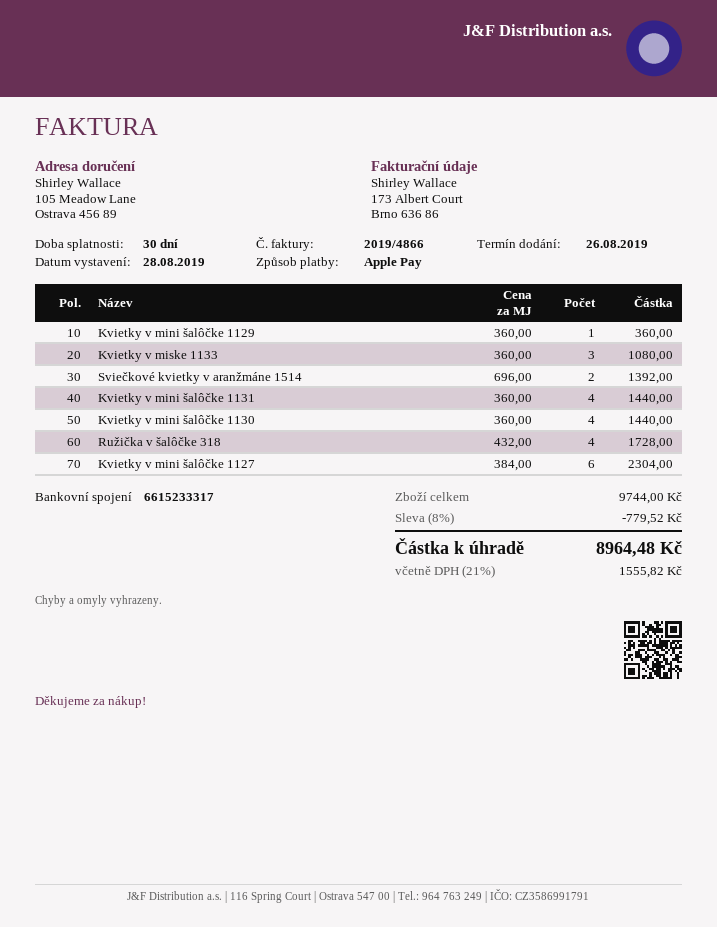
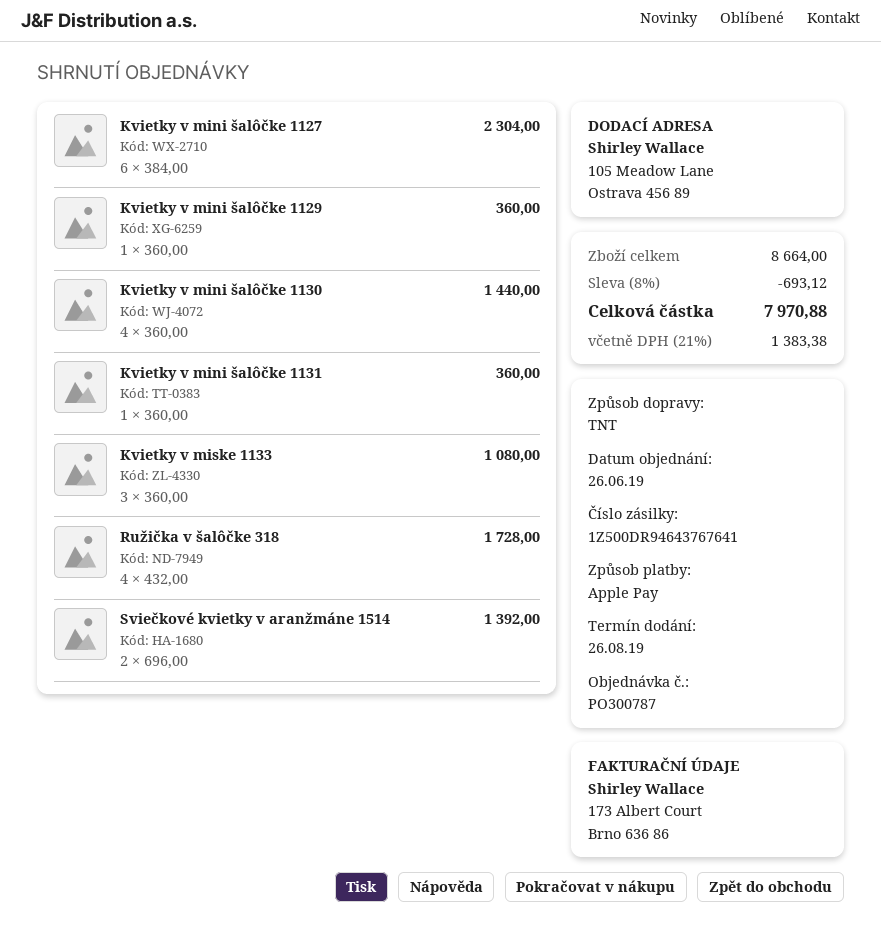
Kvietky v mini šalôčke 1131: 4 x 360.00 = 1440.00 -> 1 x 360.00 = 360.00
subtotal: 9744.00 -> 8664.00
discount: 8% = 779.52 -> 8% = 693.12
tax: 21% = 1555.82 -> 21% = 1383.38
total: 8964.48 -> 7970.88

